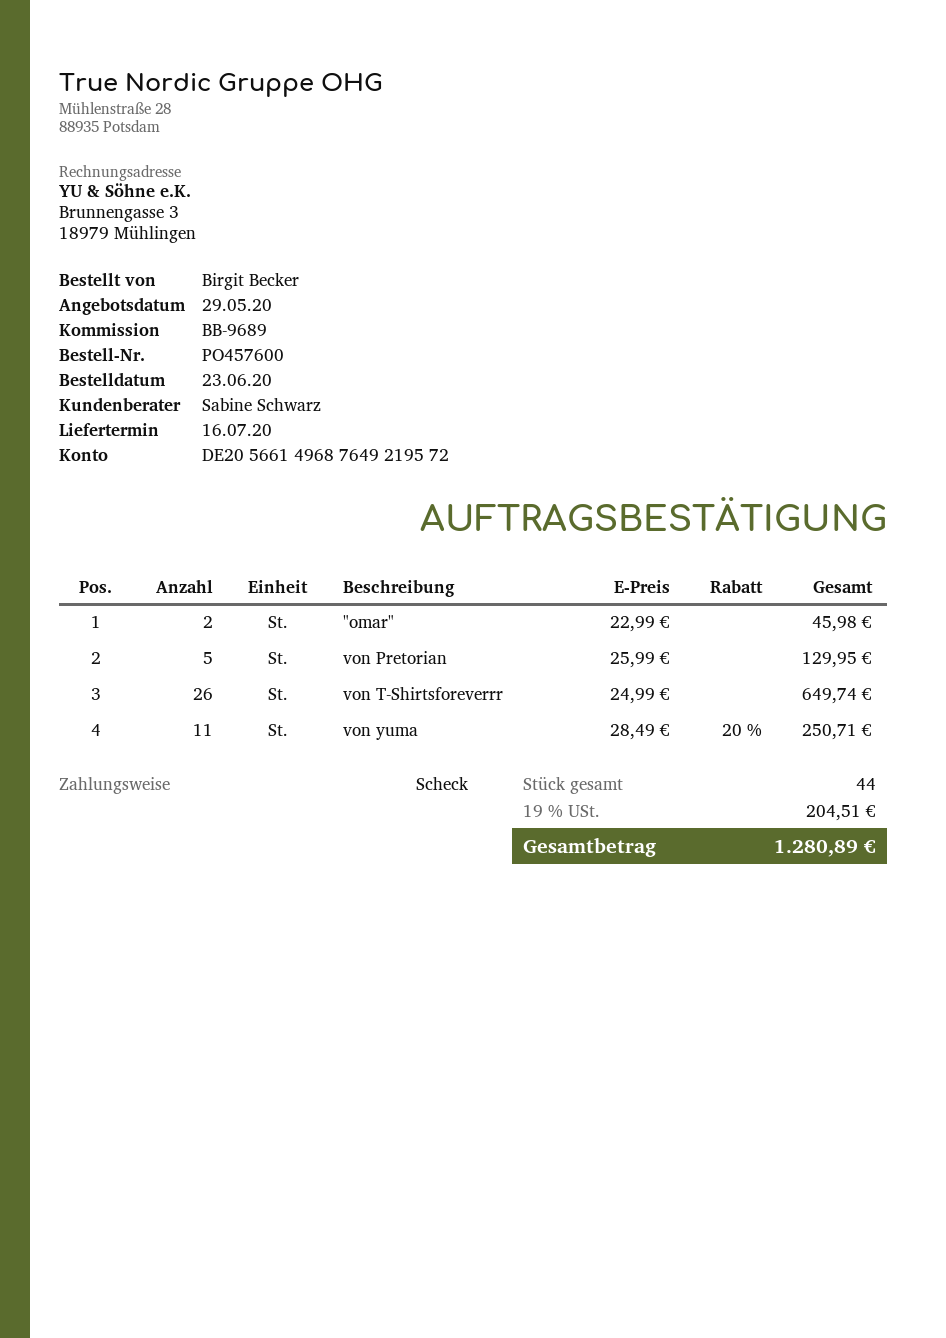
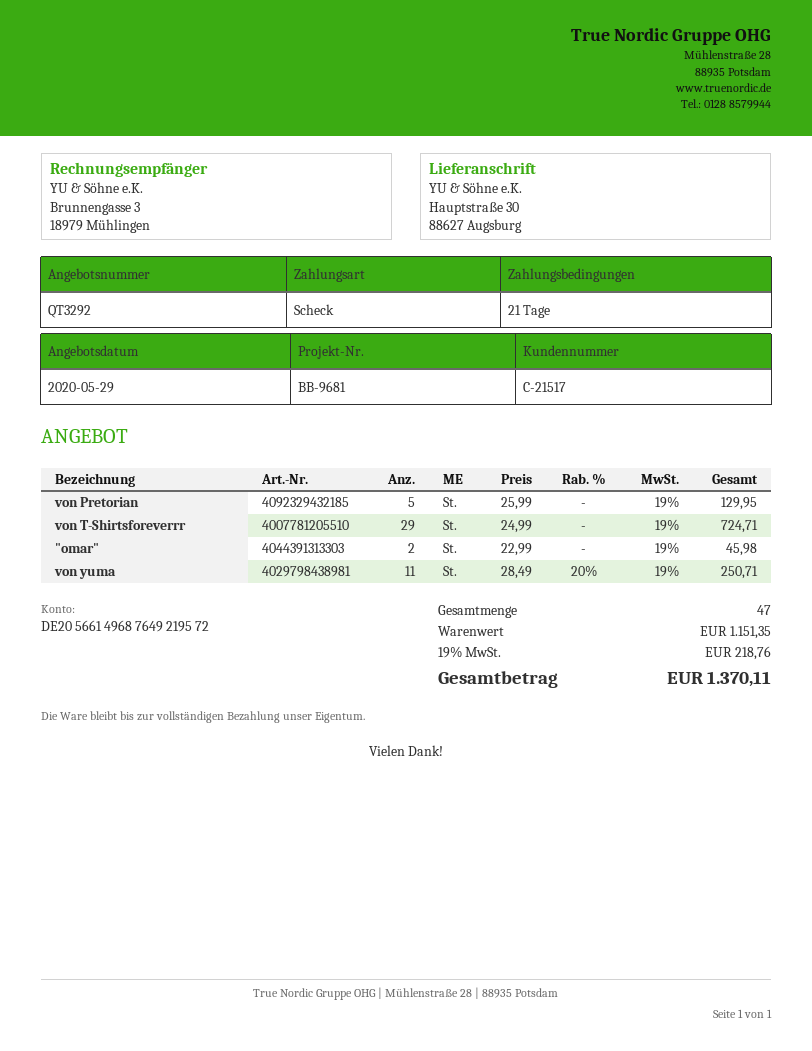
reference: BB-9689 -> BB-9681
von T-Shirtsforeverrr: 26 x 24.99 = 649.74 -> 29 x 24.99 = 724.71
total quantity: 44 -> 47
tax: 19% = 204.51 -> 19% = 218.76
total: 1280.89 -> 1370.11

